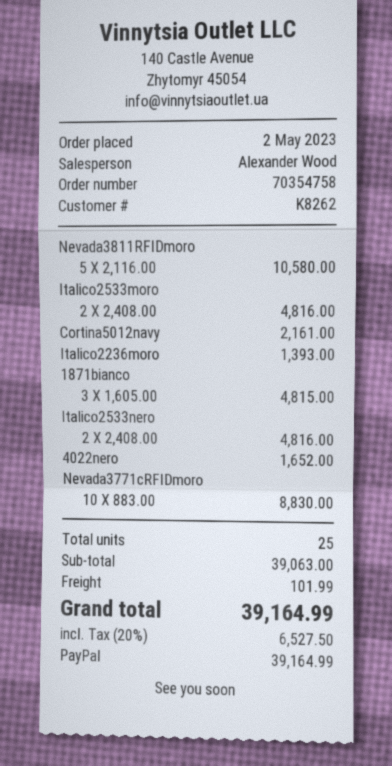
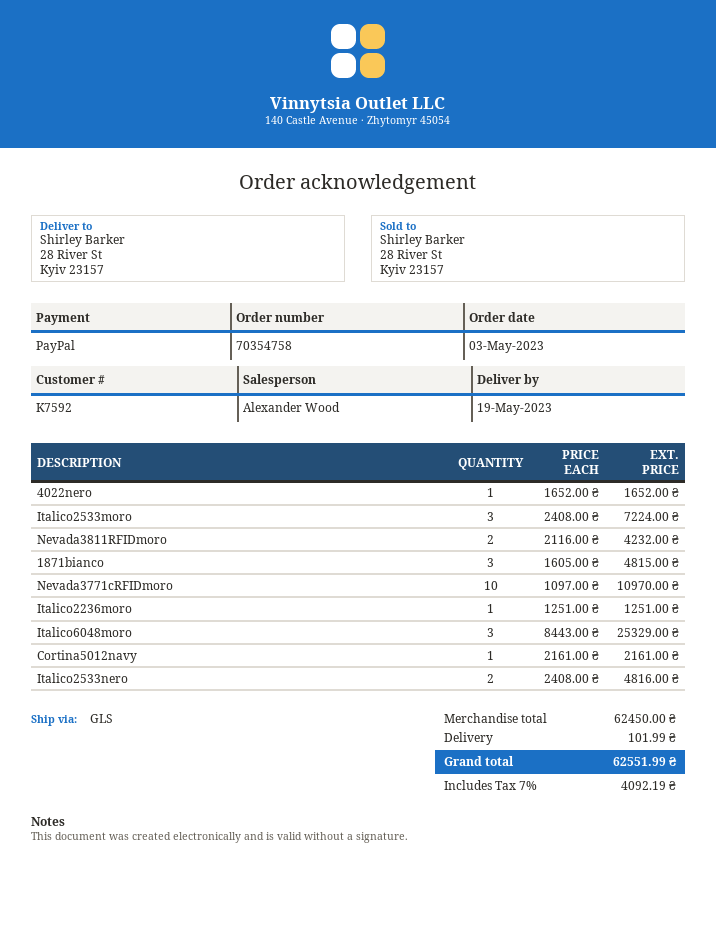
order date: 2023-05-02 -> 2023-05-03
customer number: K8262 -> K7592
Nevada3811RFIDmoro: 5 x 2116.00 = 10580.00 -> 2 x 2116.00 = 4232.00
Italico2533moro: 2 x 2408.00 = 4816.00 -> 3 x 2408.00 = 7224.00
Italico2236moro: 1 x 1393.00 = 1393.00 -> 1 x 1251.00 = 1251.00
Nevada3771cRFIDmoro: 10 x 883.00 = 8830.00 -> 10 x 1097.00 = 10970.00
Italico6048moro: none -> 3 x 8443.00 = 25329.00
subtotal: 39063.00 -> 62450.00
tax: 20% = 6527.50 -> 7% = 4092.19
total: 39164.99 -> 62551.99

